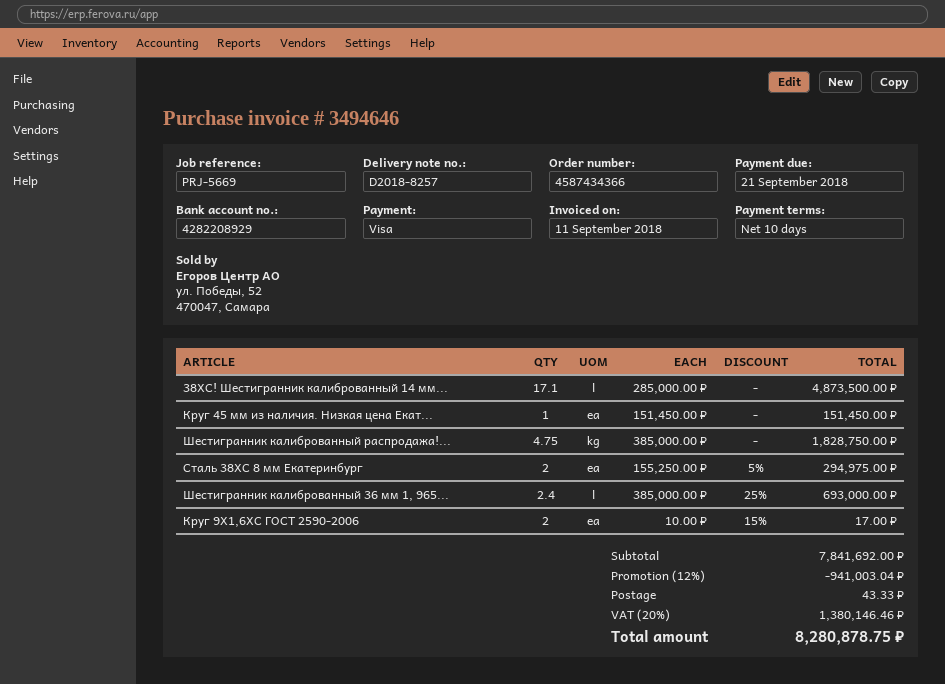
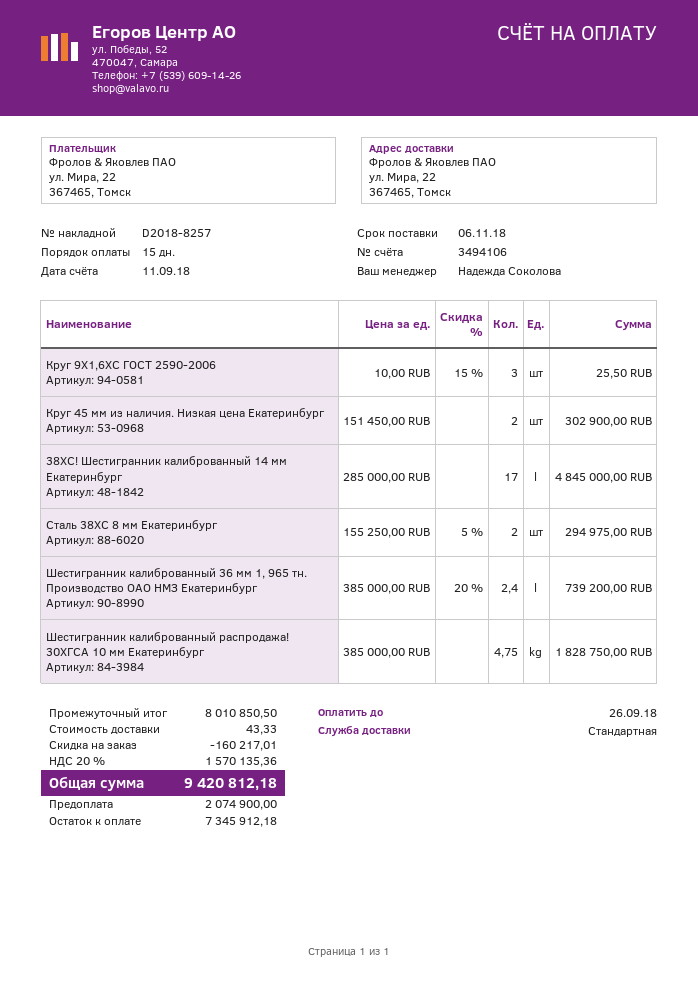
invoice number: 3494646 -> 3494106
payment terms: 10 days -> 15 days
due date: 2018-09-21 -> 2018-09-26
38ХС! Шестигранник калиброванный 14 мм...: 17.1 x 285000.00 = 4873500.00 -> 17 x 285000.00 = 4845000.00
Круг 45 мм из наличия. Низкая цена Екат...: 1 x 151450.00 = 151450.00 -> 2 x 151450.00 = 302900.00
Шестигранник калиброванный 36 мм 1, 965...: 2.4 x 385000.00 - 25% = 693000.00 -> 2.4 x 385000.00 - 20% = 739200.00
Круг 9Х1,6ХС ГОСТ 2590-2006: 2 x 10.00 - 15% = 17.00 -> 3 x 10.00 - 15% = 25.50
subtotal: 7841692.00 -> 8010850.50
discount: 941003.04 -> 160217.01
tax: 20% = 1380146.46 -> 20% = 1570135.36
total: 8280878.75 -> 9420812.18

